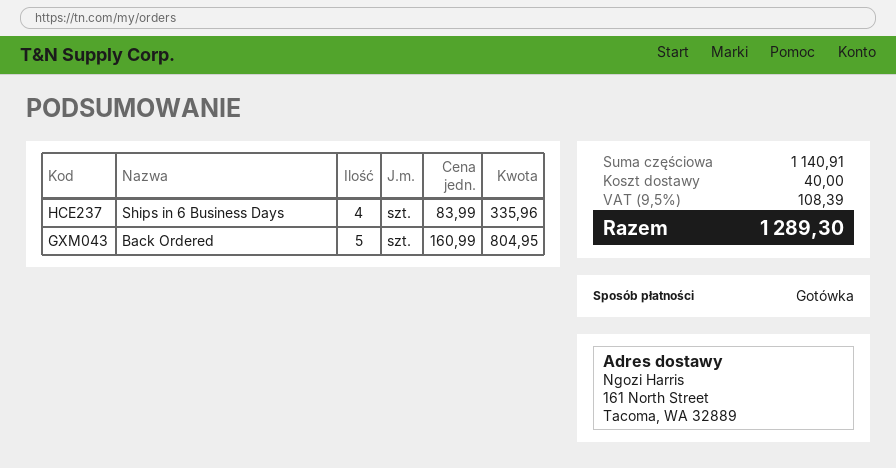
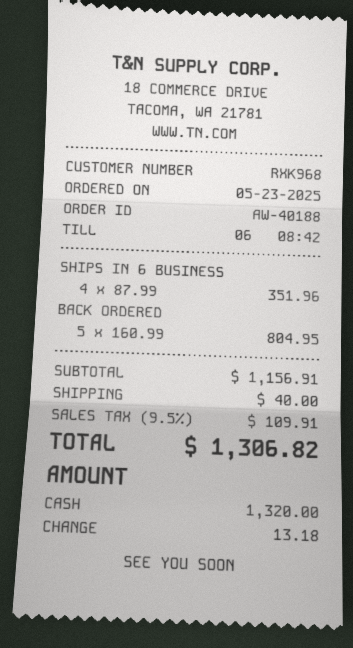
Ships in 6 Business Days: 4 x 83.99 = 335.96 -> 4 x 87.99 = 351.96
subtotal: 1140.91 -> 1156.91
tax: 9.5% = 108.39 -> 9.5% = 109.91
total: 1289.30 -> 1306.82

